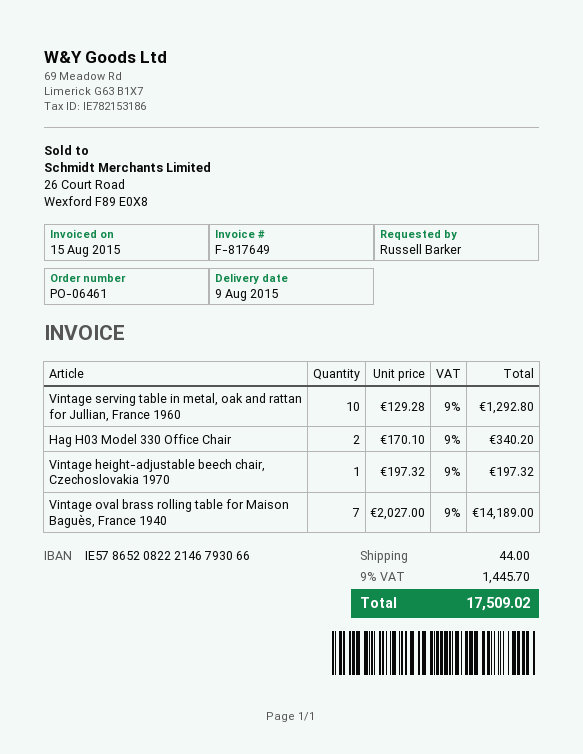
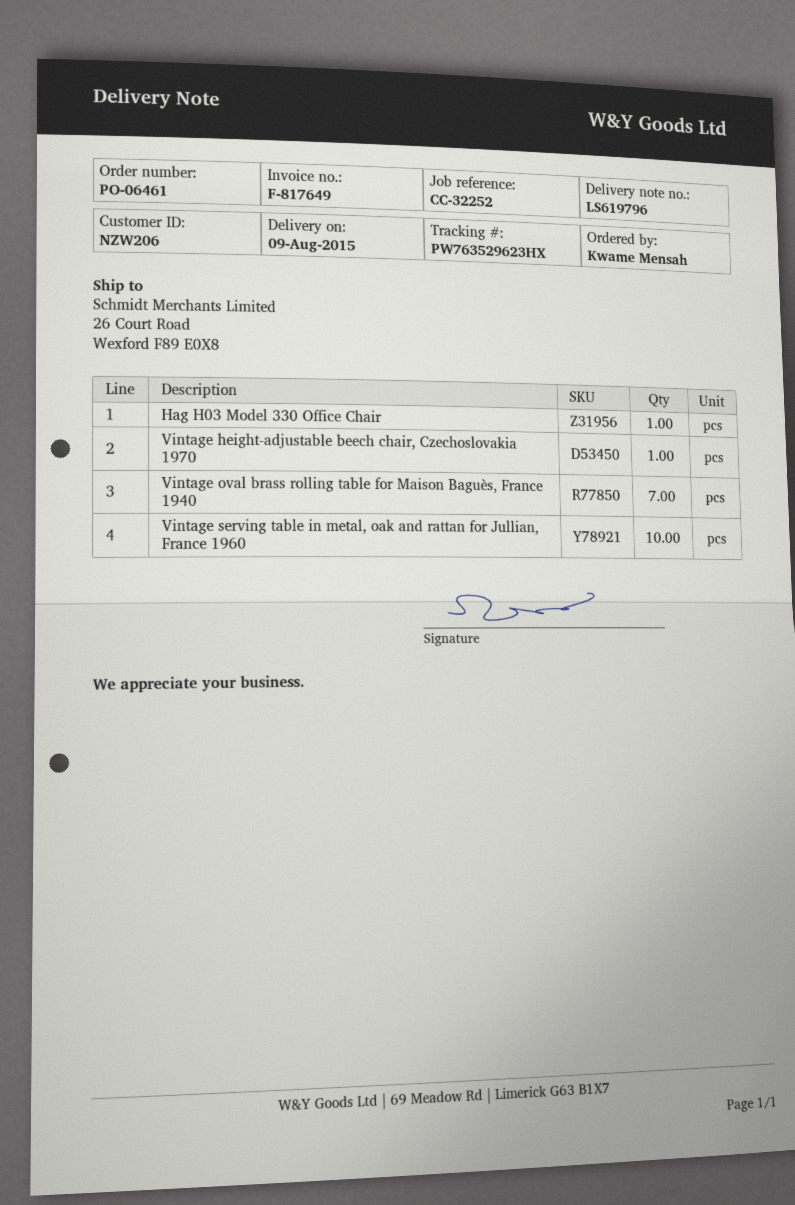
ordered by: Russell Barker -> Kwame Mensah
Hag H03 Model 330 Office Chair: 2 -> 1

